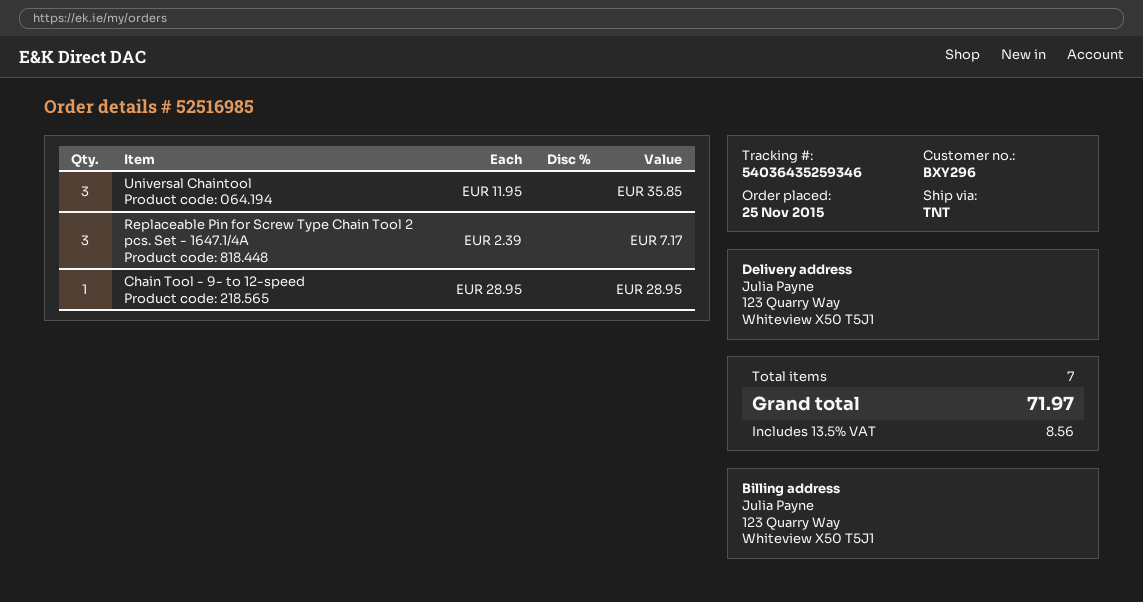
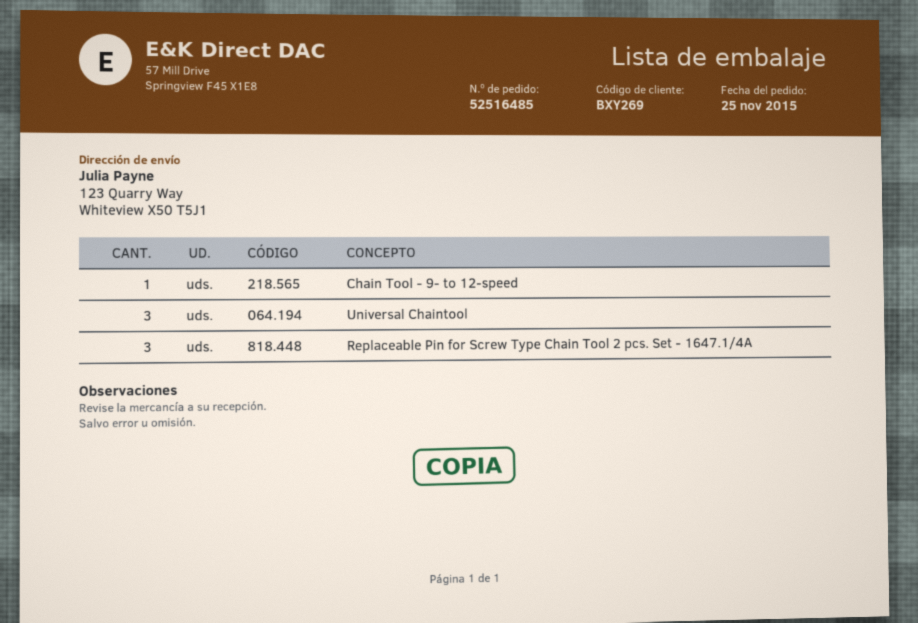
order number: 52516985 -> 52516485
customer number: BXY296 -> BXY269

